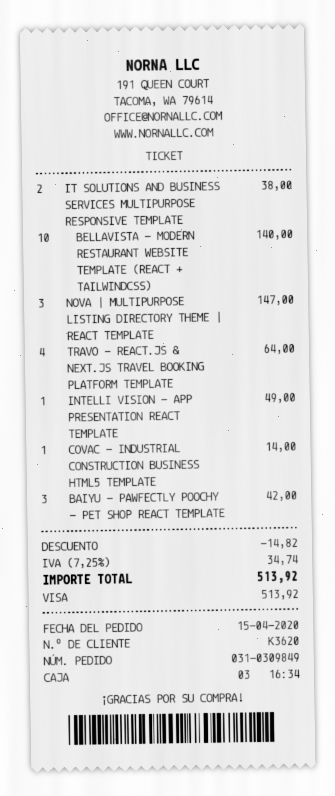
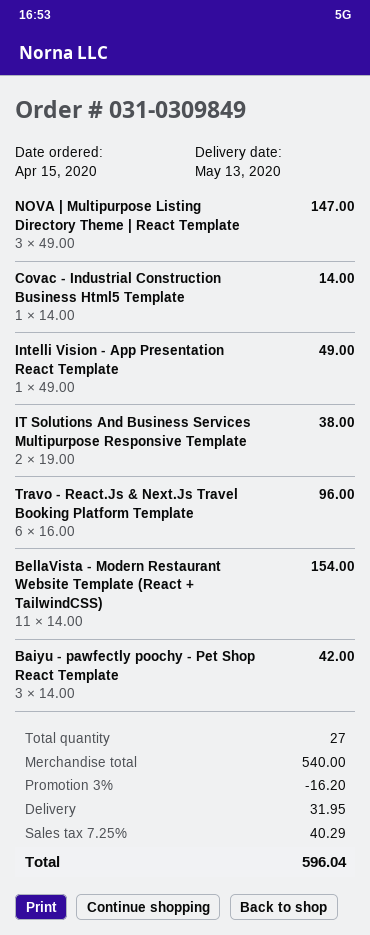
BELLAVISTA - MODERN RESTAURANT WEBSITE TEMPLATE (REACT + TAILWINDCSS): 10 for 140.00 -> 11 for 154.00
TRAVO - REACT.JS & NEXT.JS TRAVEL BOOKING PLATFORM TEMPLATE: 4 for 64.00 -> 6 for 96.00
discount: 14.82 -> 16.20
shipping: none -> 31.95
tax: 7.25% = 34.74 -> 7.25% = 40.29
total: 513.92 -> 596.04

